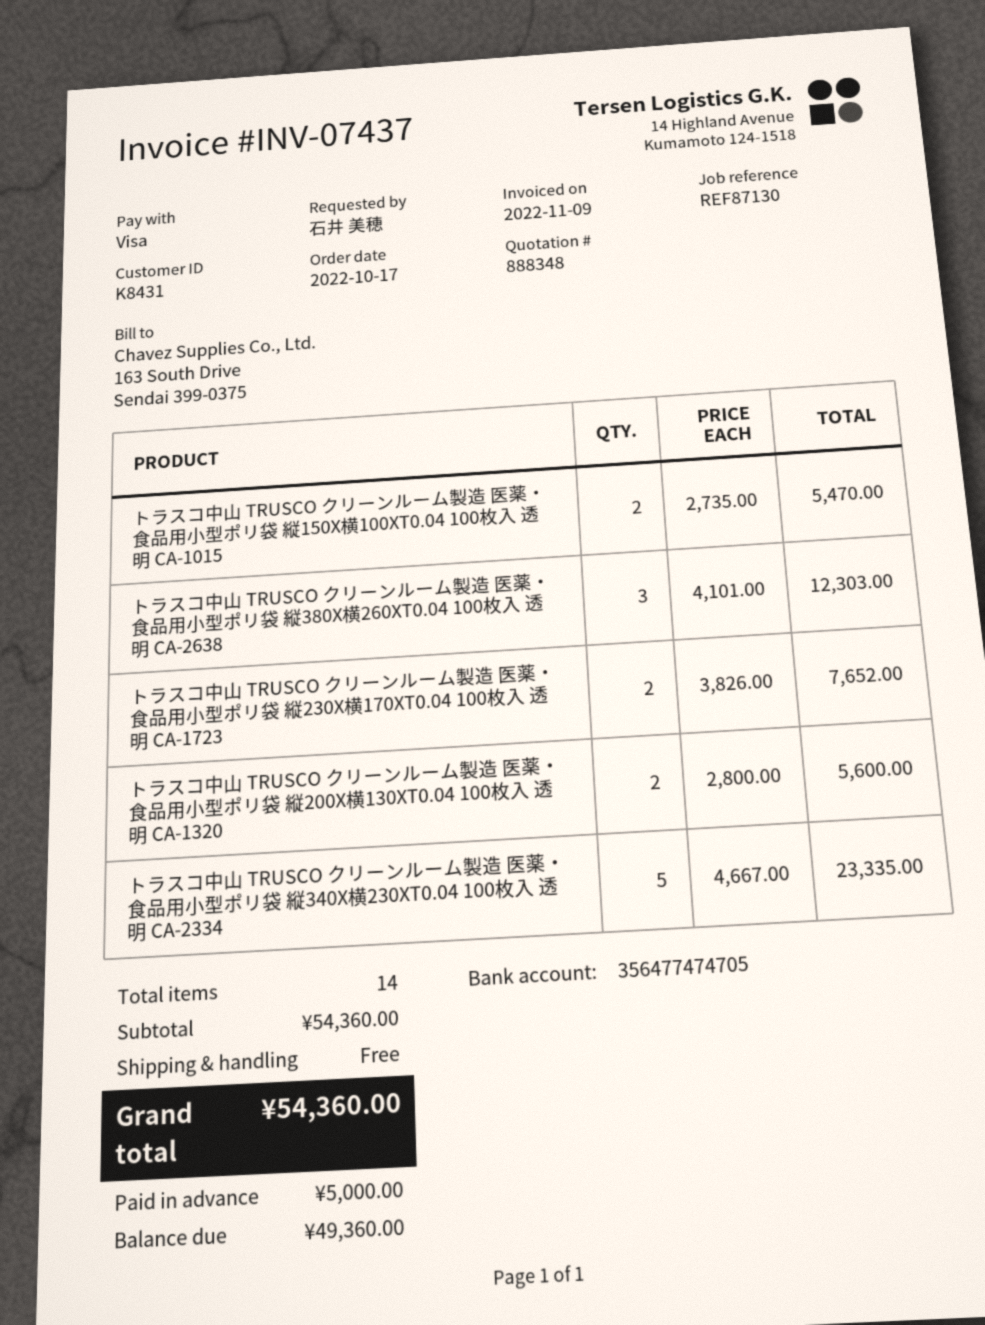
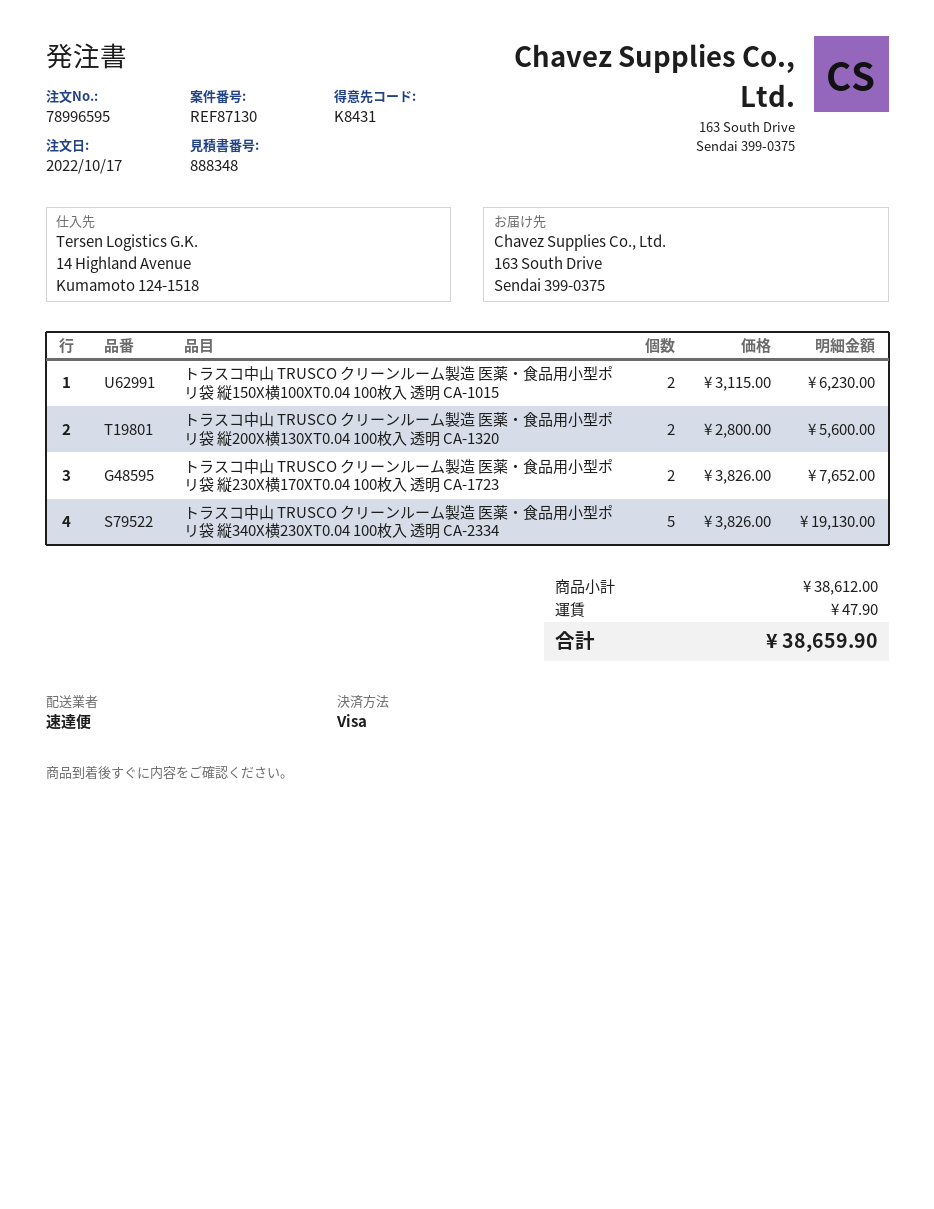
トラスコ中山 TRUSCO クリーンルーム製造 医薬・食品用小型ポリ袋 縦150X横100XT0.04 100枚入 透明 CA-1015: 2 x 2735.00 = 5470.00 -> 2 x 3115.00 = 6230.00
トラスコ中山 TRUSCO クリーンルーム製造 医薬・食品用小型ポリ袋 縦380X横260XT0.04 100枚入 透明 CA-2638: 3 x 4101.00 = 12303.00 -> none
トラスコ中山 TRUSCO クリーンルーム製造 医薬・食品用小型ポリ袋 縦340X横230XT0.04 100枚入 透明 CA-2334: 5 x 4667.00 = 23335.00 -> 5 x 3826.00 = 19130.00
subtotal: 54360.00 -> 38612.00
shipping: 0.00 -> 47.90
total: 54360.00 -> 38659.90

